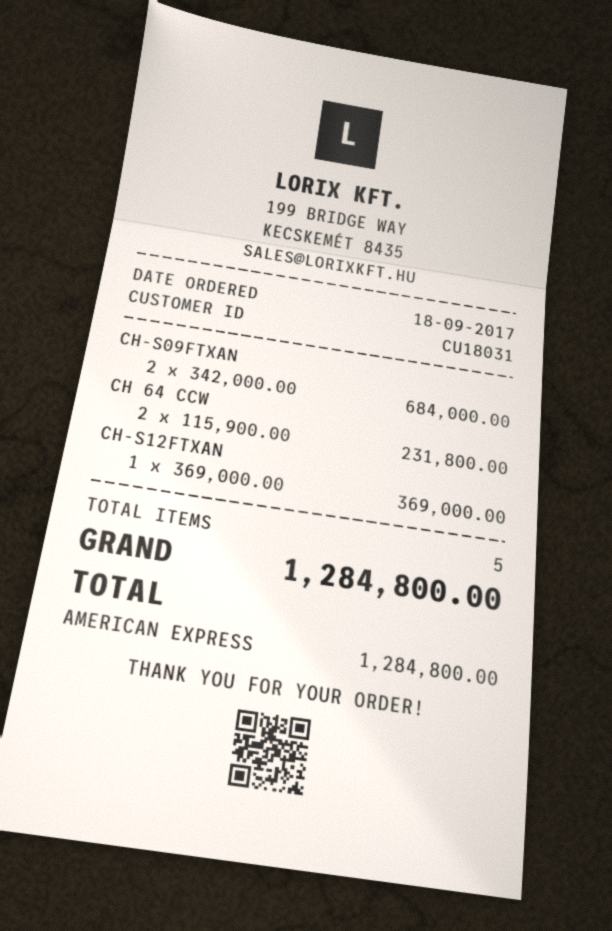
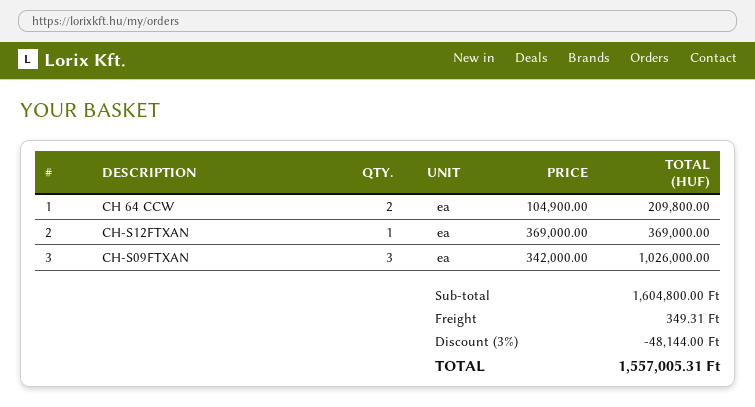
CH-S09FTXAN: 2 x 342000.00 = 684000.00 -> 3 x 342000.00 = 1026000.00
CH 64 CCW: 2 x 115900.00 = 231800.00 -> 2 x 104900.00 = 209800.00
discount: none -> 3% = 48144.00
shipping: none -> 349.31
total: 1284800.00 -> 1557005.31

